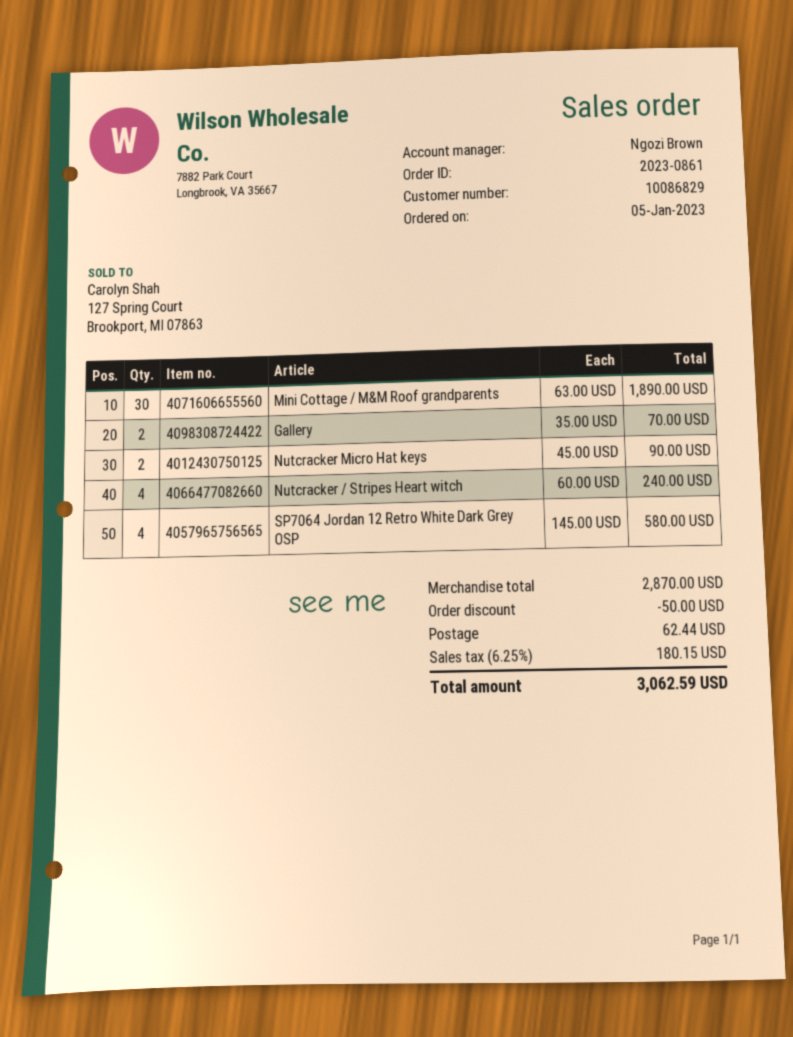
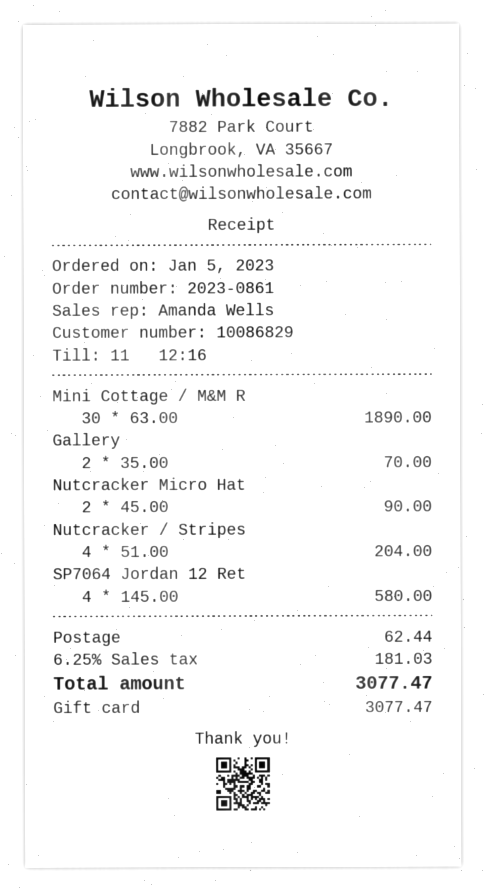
sales rep: Ngozi Brown -> Amanda Wells
Nutcracker / Stripes Heart witch: 4 x 60.00 = 240.00 -> 4 x 51.00 = 204.00
discount: 50.00 -> none
tax: 6.25% = 180.15 -> 6.25% = 181.03
total: 3062.59 -> 3077.47

